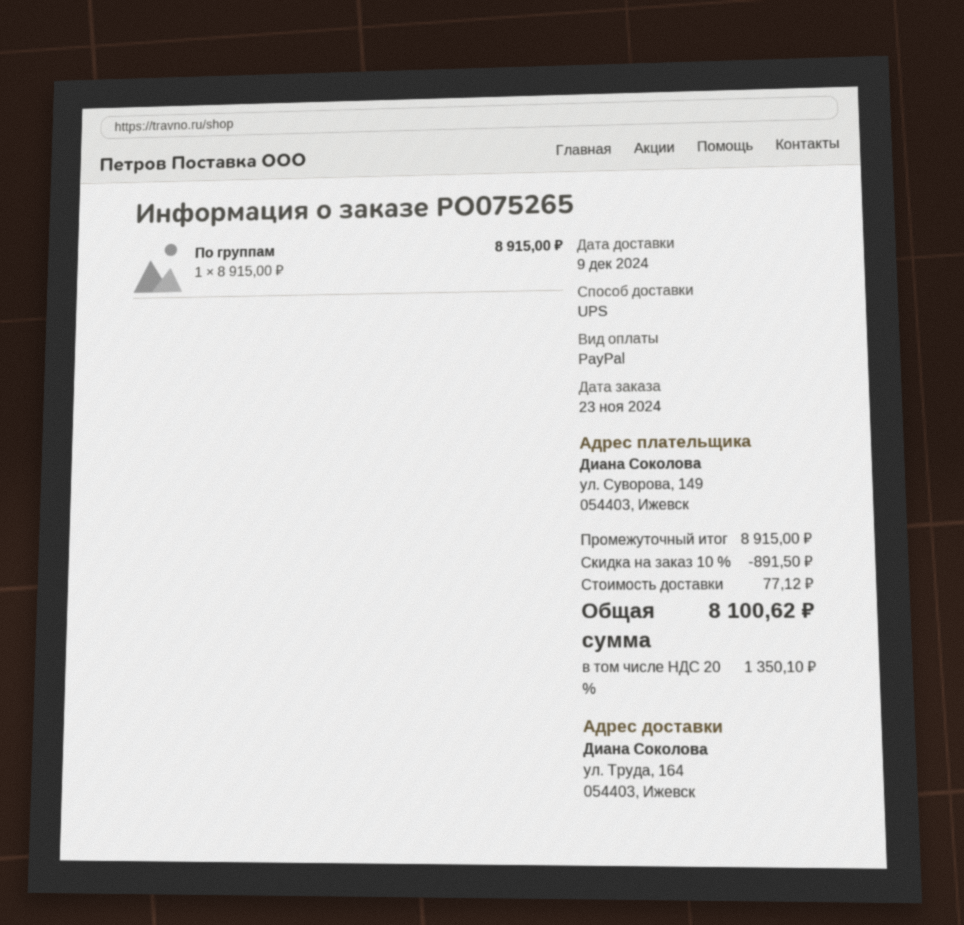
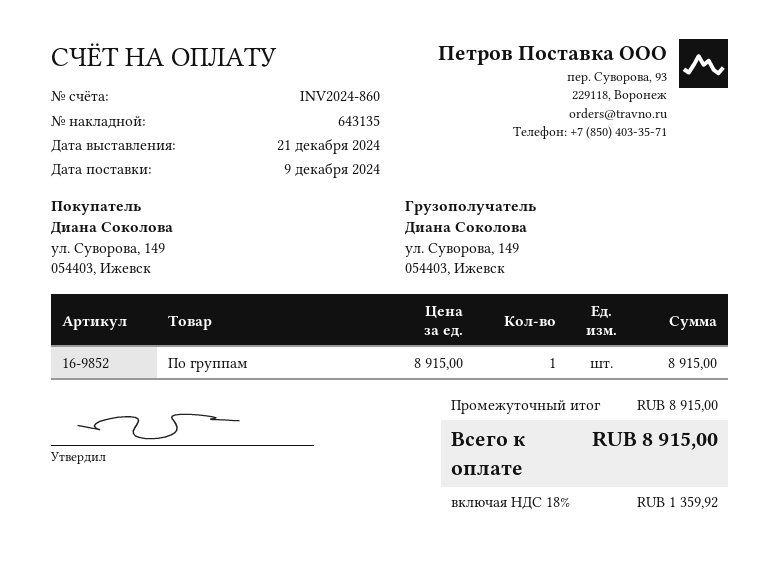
ship to: ул. Труда, 164, 054403, Ижевск -> ул. Суворова, 149, 054403, Ижевск
discount: 10% = 891.50 -> none
shipping: 77.12 -> none
tax: 20% = 1350.10 -> 18% = 1359.92
total: 8100.62 -> 8915.00

